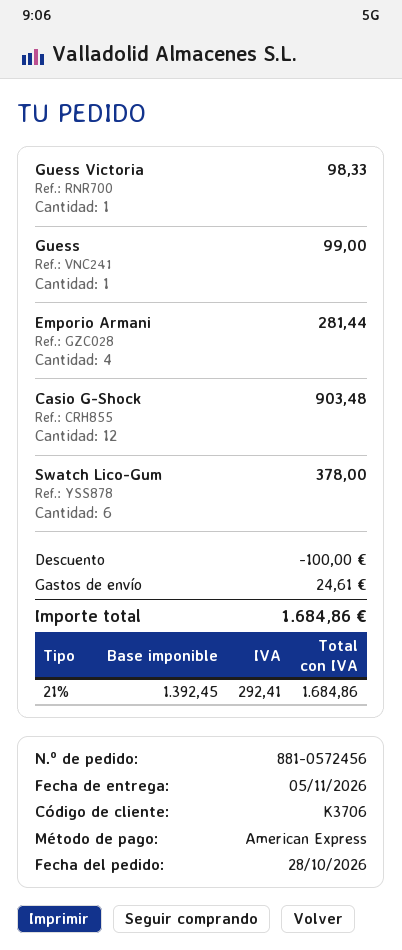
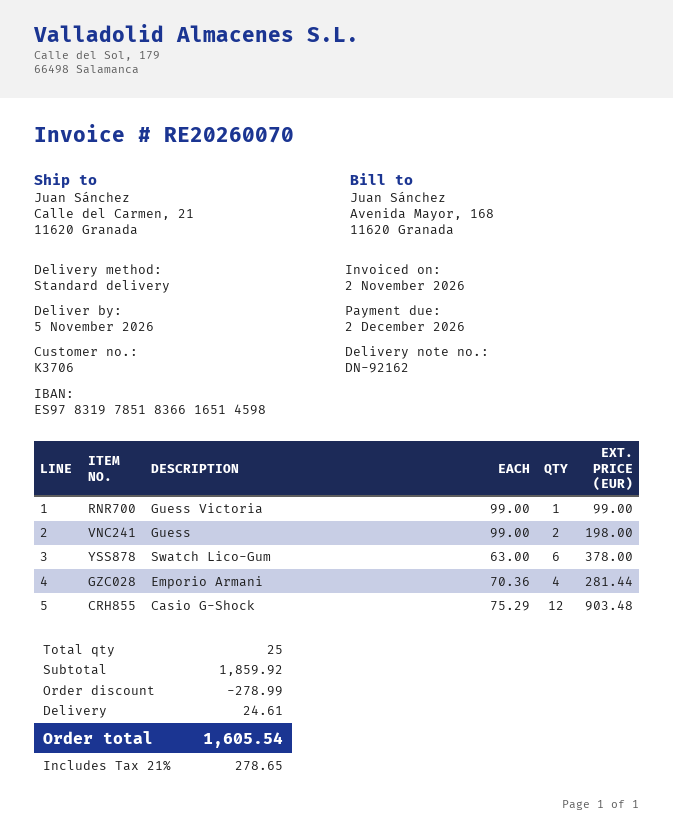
Guess Victoria: 1 for 98.33 -> 1 for 99.00
Guess: 1 for 99.00 -> 2 for 198.00
discount: 100.00 -> 278.99
tax: 21% = 292.41 -> 21% = 278.65
total: 1684.86 -> 1605.54

